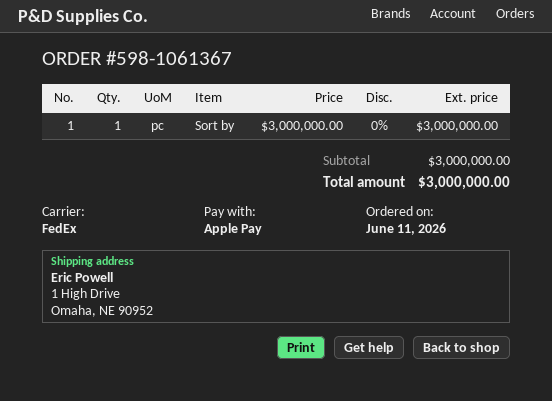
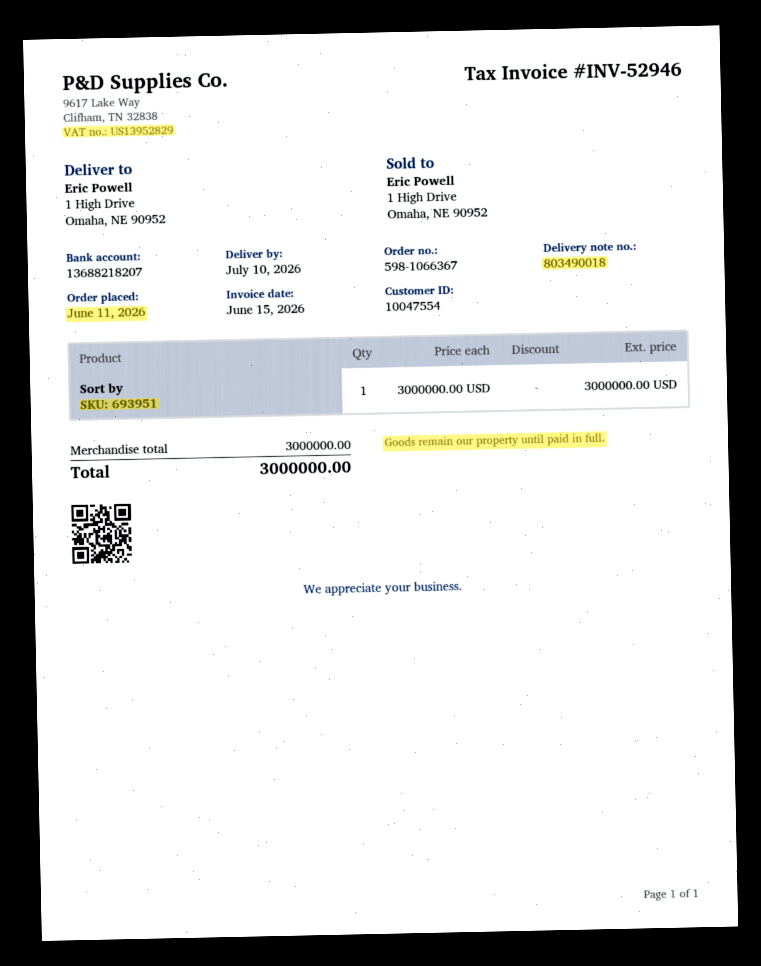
order number: 598-1061367 -> 598-1066367

